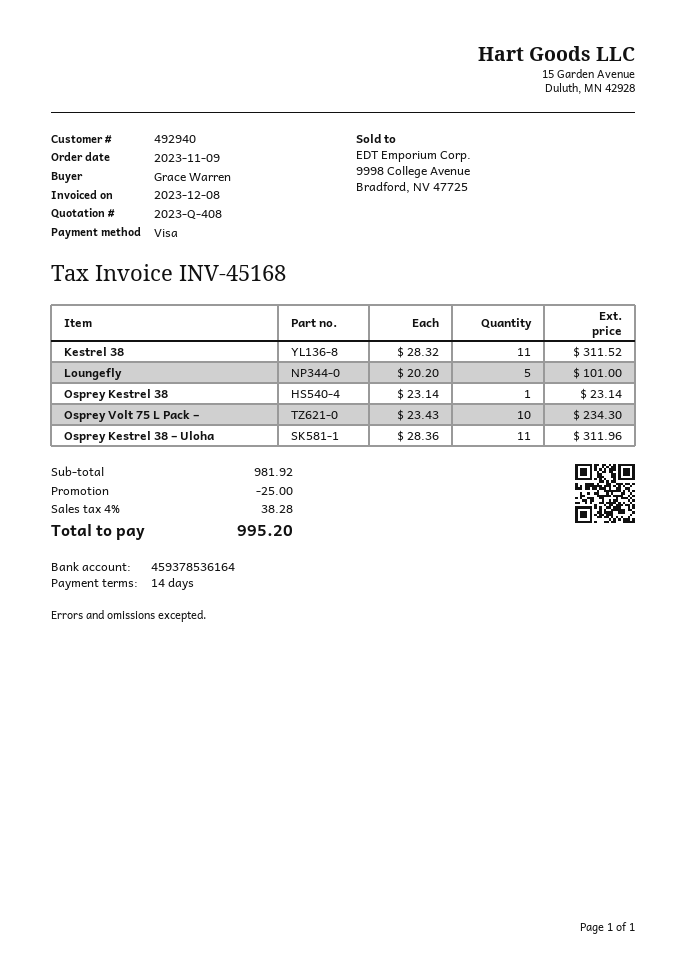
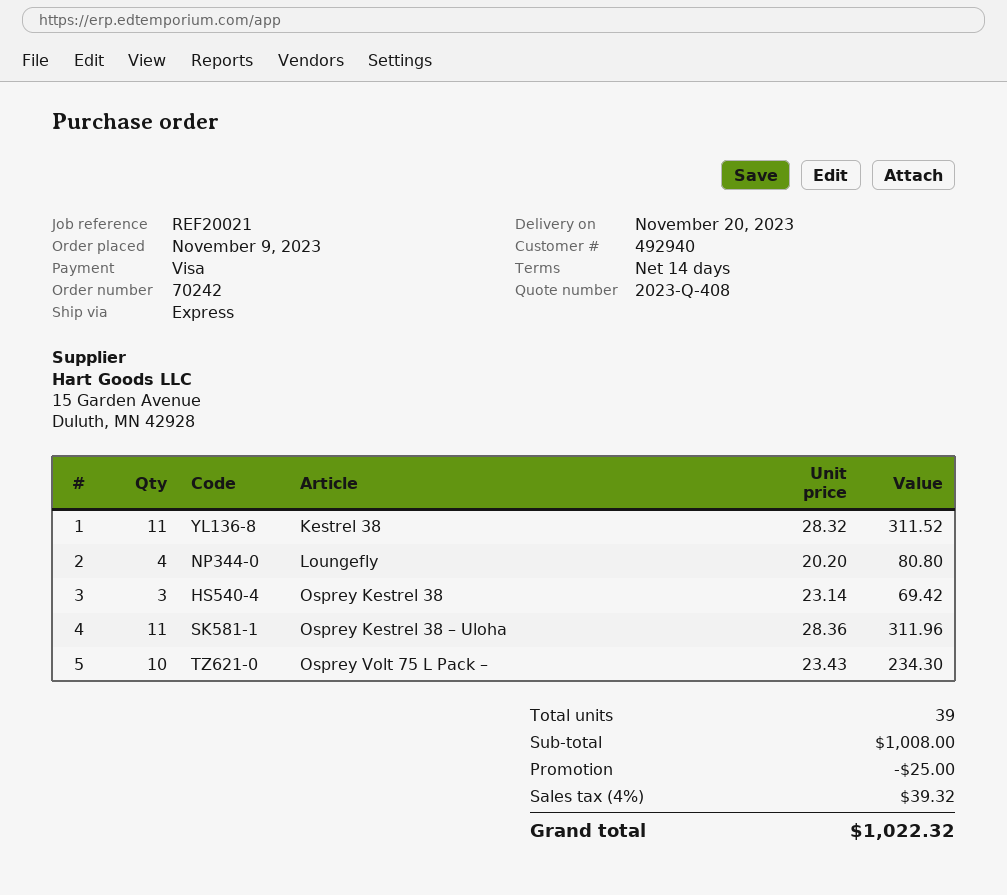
Loungefly: 5 x 20.20 = 101.00 -> 4 x 20.20 = 80.80
Osprey Kestrel 38: 1 x 23.14 = 23.14 -> 3 x 23.14 = 69.42
subtotal: 981.92 -> 1008.00
tax: 4% = 38.28 -> 4% = 39.32
total: 995.20 -> 1022.32

